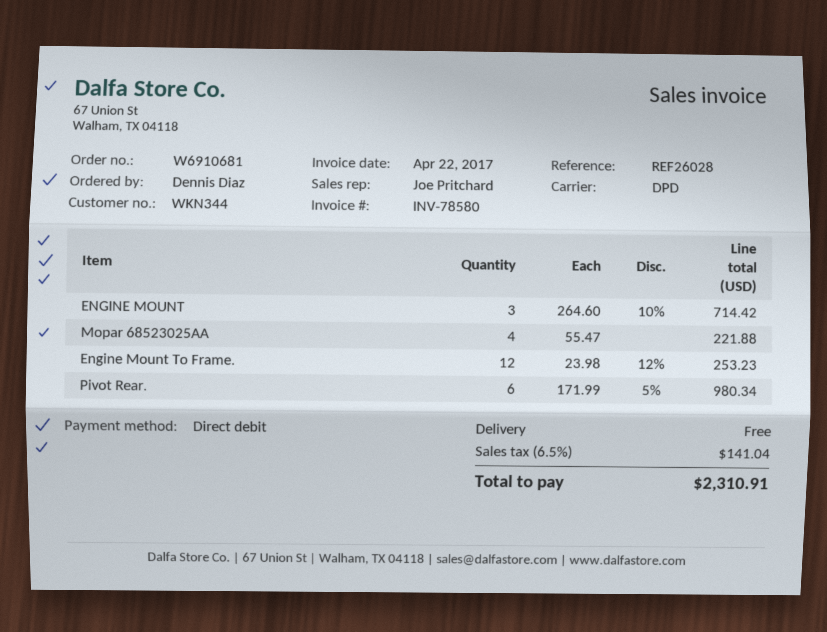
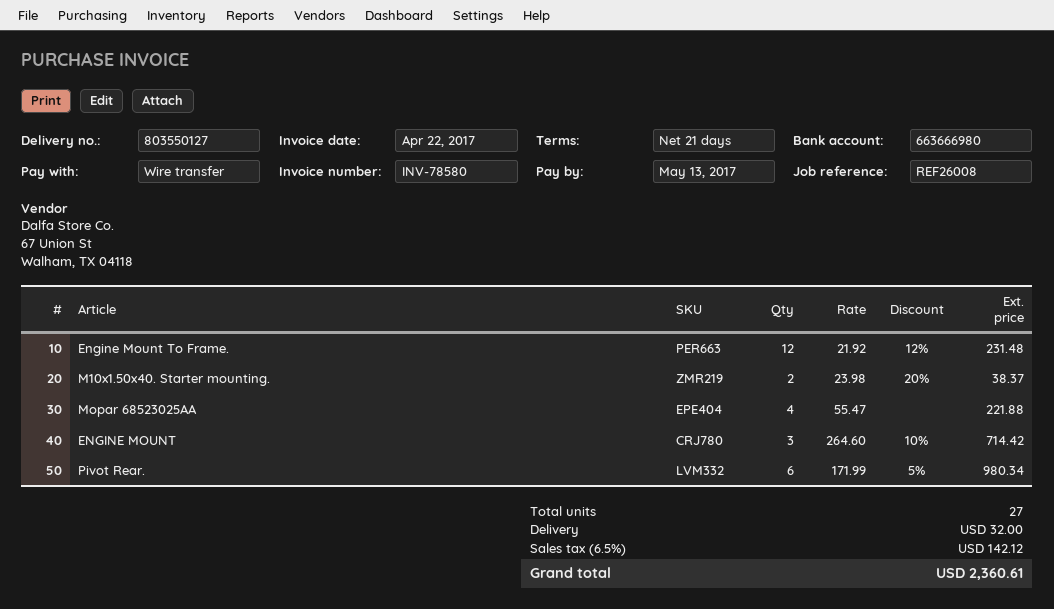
reference: REF26028 -> REF26008
payment method: direct debit -> bank transfer
Engine Mount To Frame.: 12 x 23.98 - 12% = 253.23 -> 12 x 21.92 - 12% = 231.48
M10x1.50x40. Starter mounting.: none -> 2 x 23.98 - 20% = 38.37
shipping: 0.00 -> 32.00
tax: 6.5% = 141.04 -> 6.5% = 142.12
total: 2310.91 -> 2360.61

